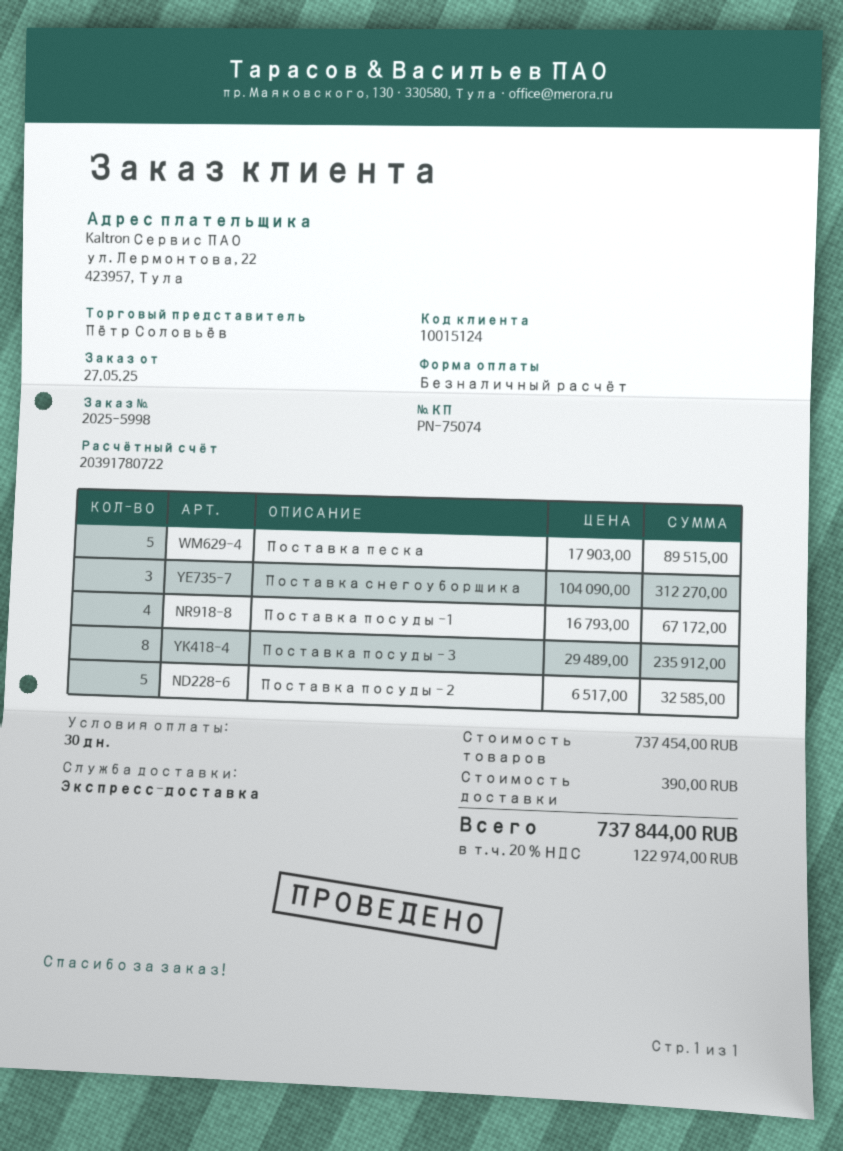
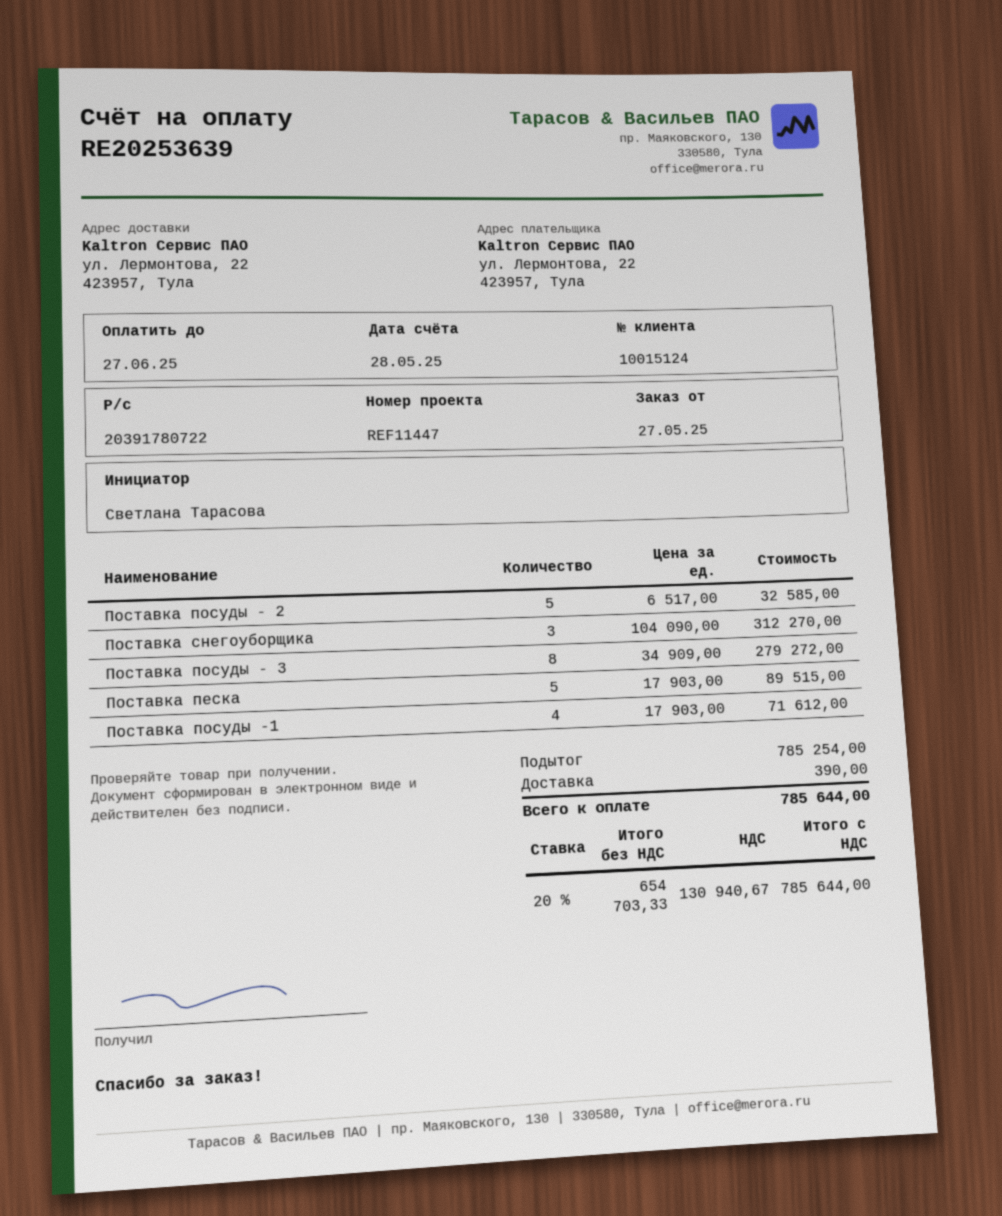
Поставка посуды -1: 4 x 16793.00 = 67172.00 -> 4 x 17903.00 = 71612.00
Поставка посуды - 3: 8 x 29489.00 = 235912.00 -> 8 x 34909.00 = 279272.00
subtotal: 737454.00 -> 785254.00
tax: 20% = 122974.00 -> 20% = 130940.67
total: 737844.00 -> 785644.00

